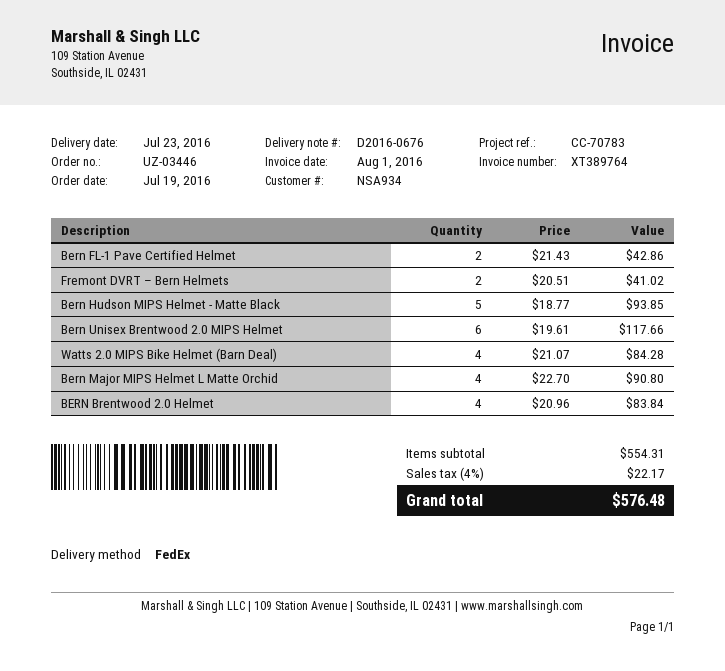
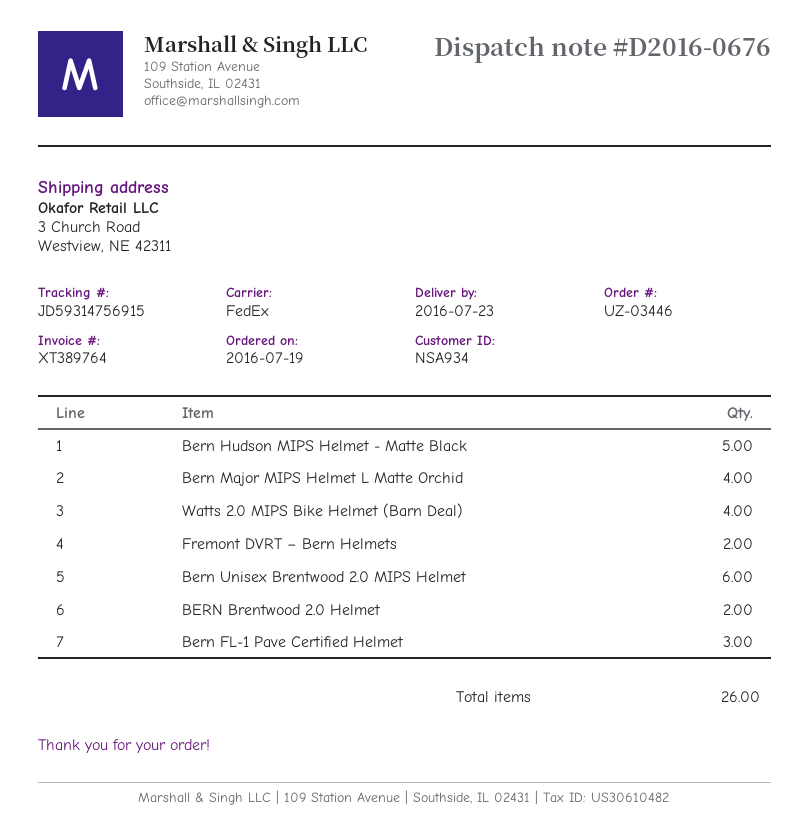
Bern FL-1 Pave Certified Helmet: 2 -> 3
BERN Brentwood 2.0 Helmet: 4 -> 2

